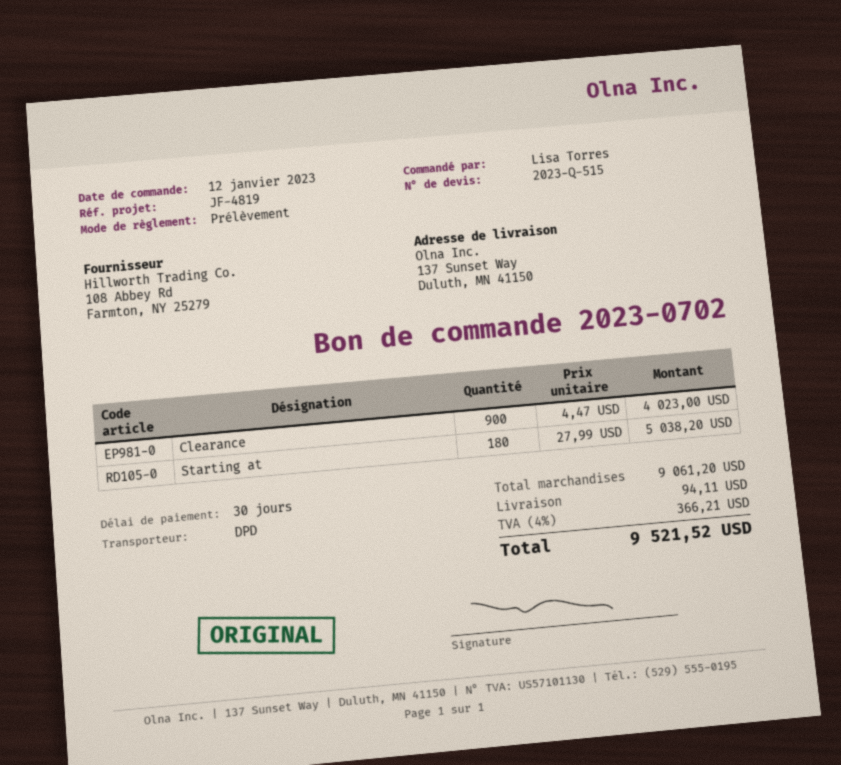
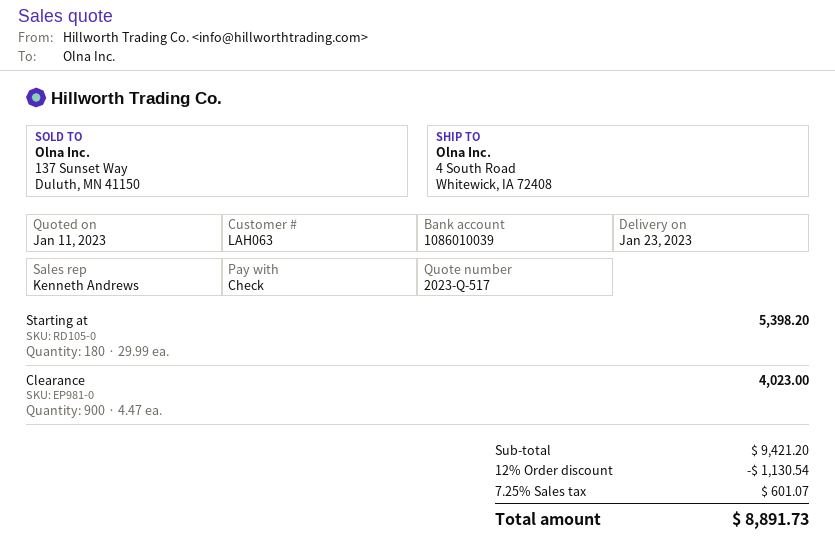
quote number: 2023-Q-515 -> 2023-Q-517
payment method: direct debit -> cheque
ship to: 137 Sunset Way, Duluth, MN 41150 -> 4 South Road, Whitewick, IA 72408
Starting at: 180 x 27.99 = 5038.20 -> 180 x 29.99 = 5398.20
subtotal: 9061.20 -> 9421.20
discount: none -> 12% = 1130.54
shipping: 94.11 -> none
tax: 4% = 366.21 -> 7.25% = 601.07
total: 9521.52 -> 8891.73

